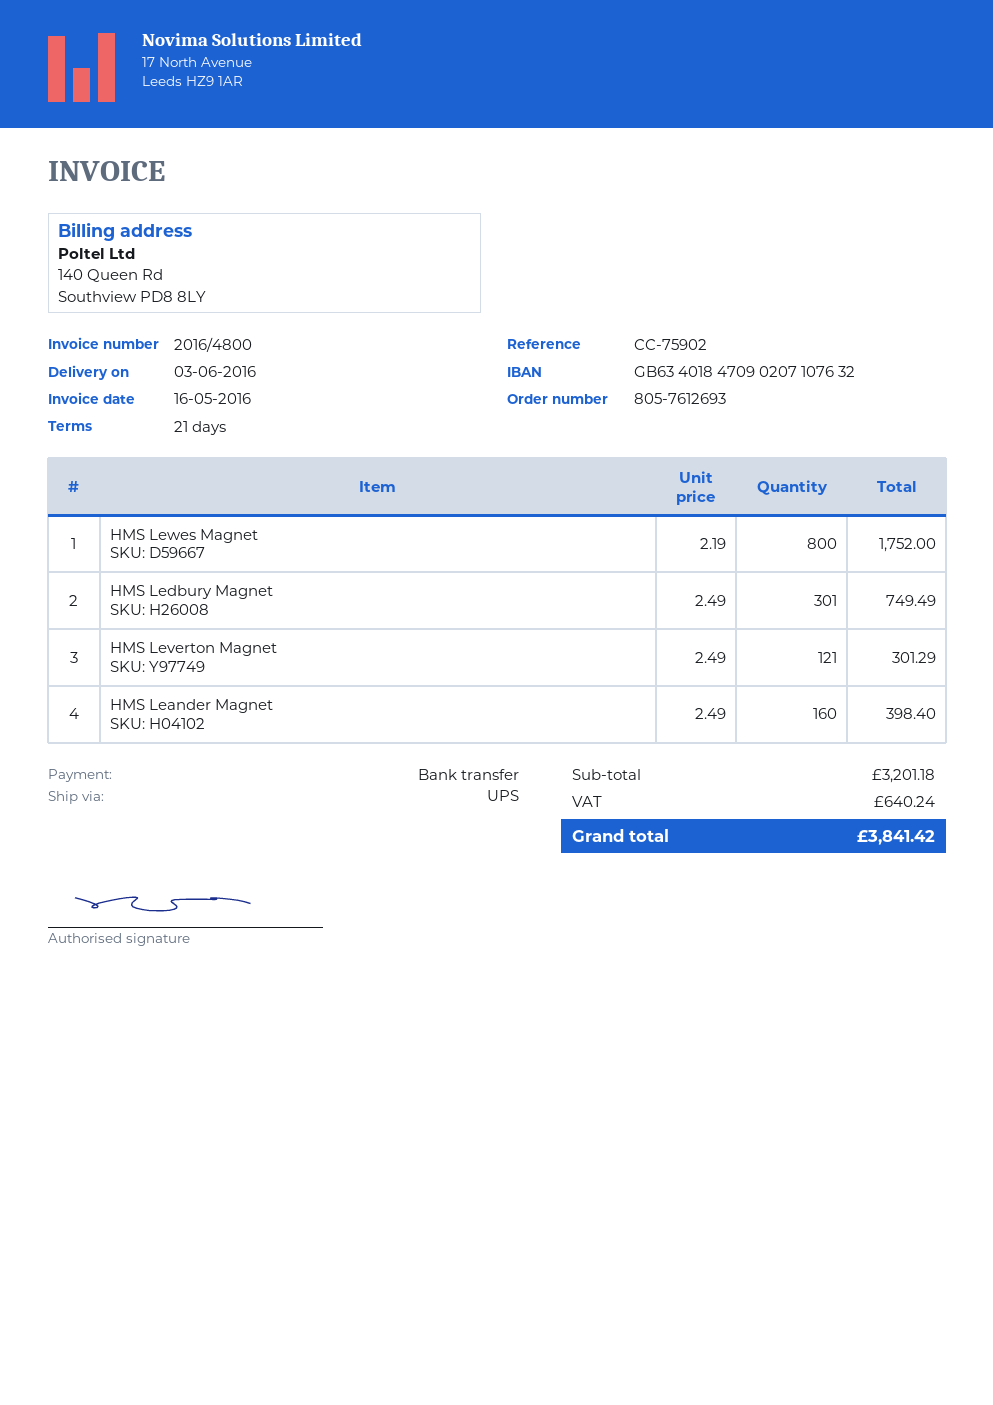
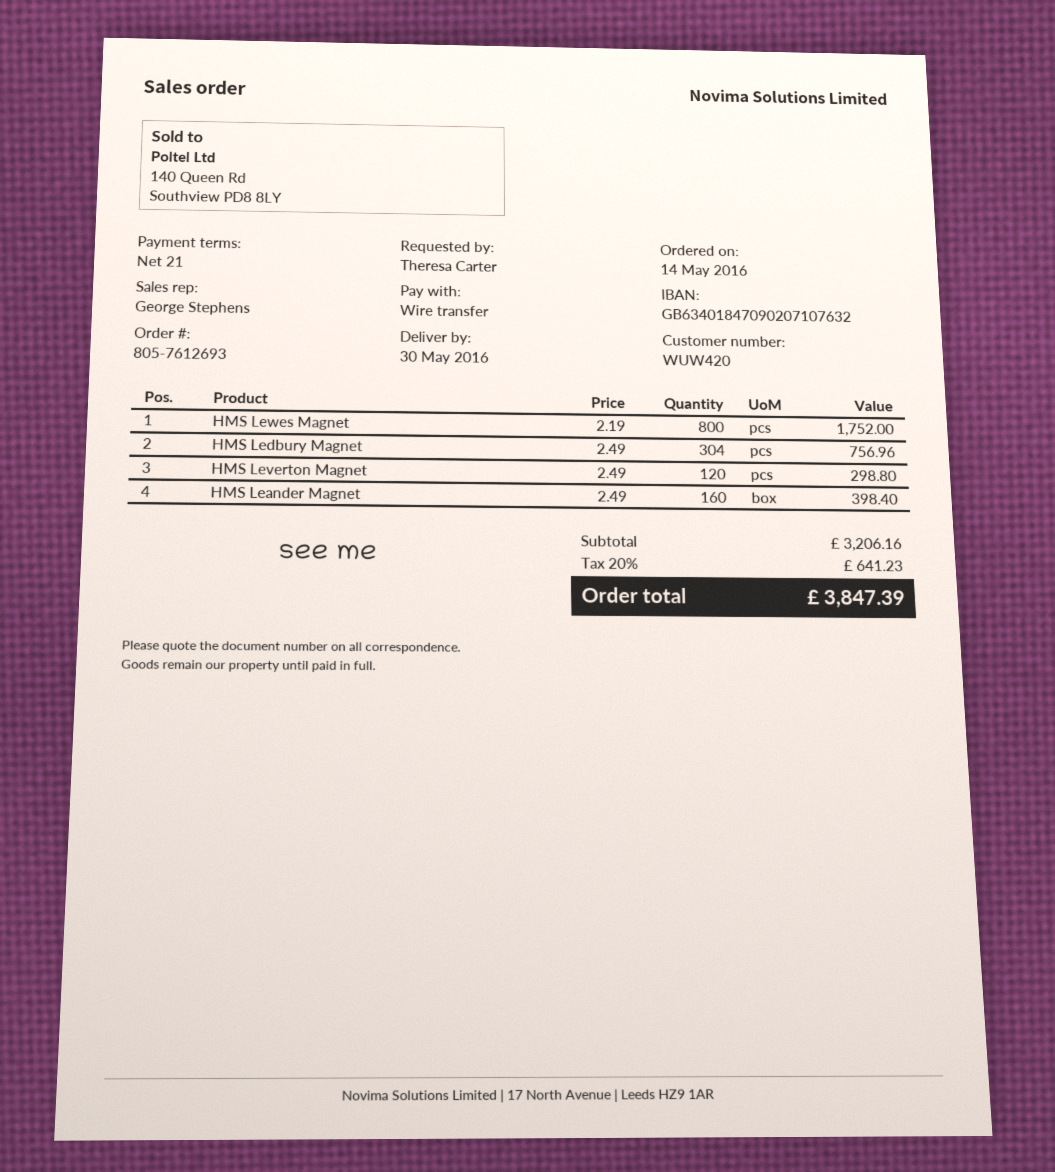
delivery date: 2016-06-03 -> 2016-05-30
HMS Ledbury Magnet: 301 x 2.49 = 749.49 -> 304 x 2.49 = 756.96
HMS Leverton Magnet: 121 x 2.49 = 301.29 -> 120 x 2.49 = 298.80
subtotal: 3201.18 -> 3206.16
tax: 640.24 -> 641.23
total: 3841.42 -> 3847.39

